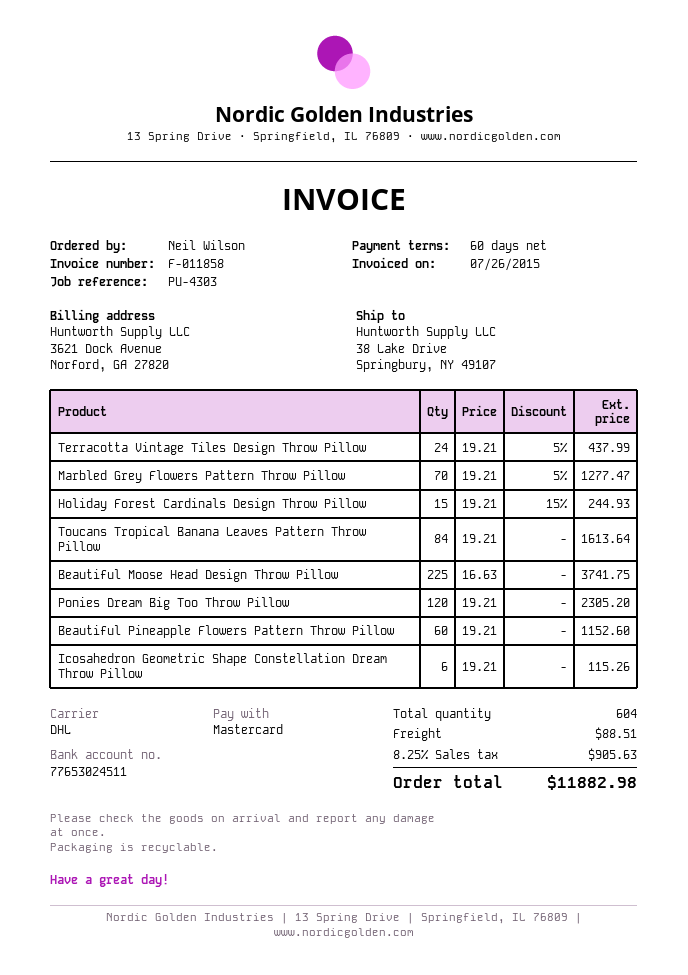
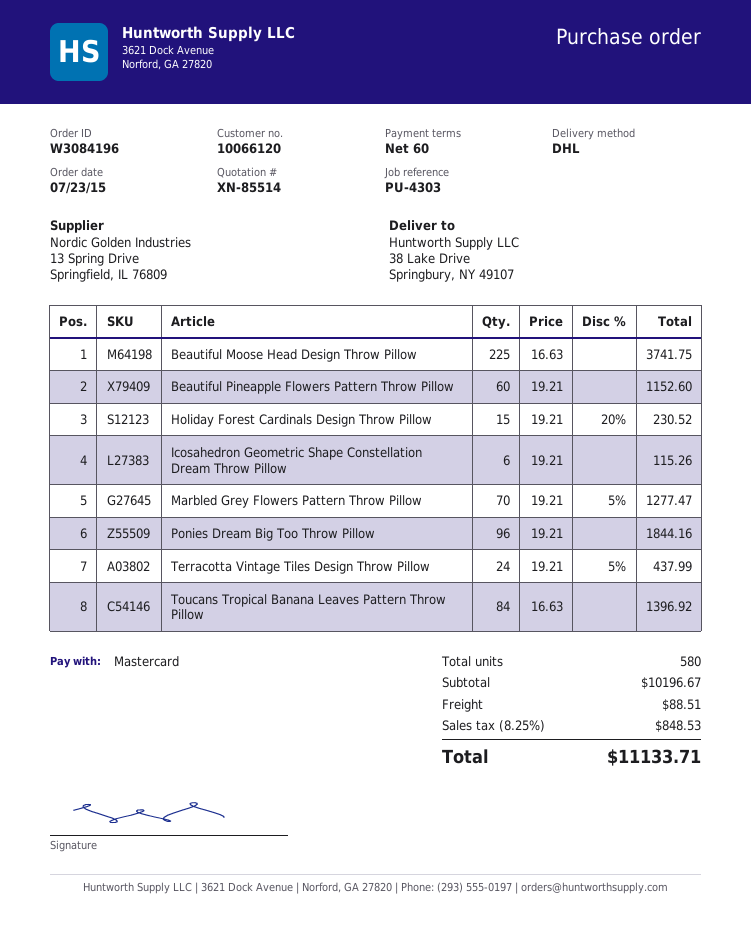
Holiday Forest Cardinals Design Throw Pillow: 15 x 19.21 - 15% = 244.93 -> 15 x 19.21 - 20% = 230.52
Toucans Tropical Banana Leaves Pattern Throw Pillow: 84 x 19.21 = 1613.64 -> 84 x 16.63 = 1396.92
Ponies Dream Big Too Throw Pillow: 120 x 19.21 = 2305.20 -> 96 x 19.21 = 1844.16
total quantity: 604 -> 580
tax: 8.25% = 905.63 -> 8.25% = 848.53
total: 11882.98 -> 11133.71

